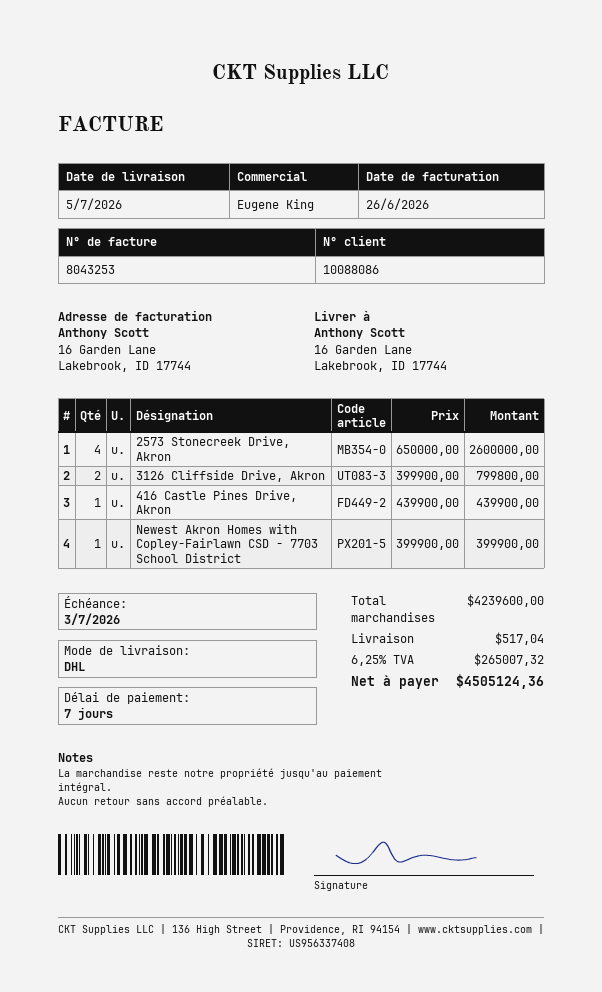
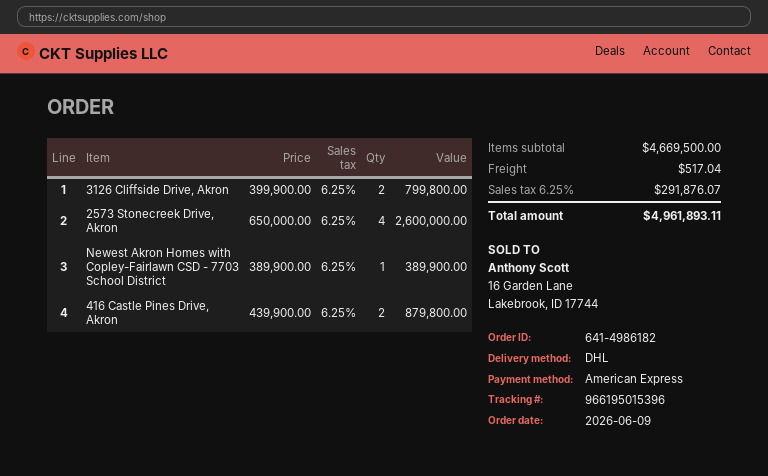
416 Castle Pines Drive, Akron: 1 x 439900.00 = 439900.00 -> 2 x 439900.00 = 879800.00
Newest Akron Homes with Copley-Fairlawn CSD - 7703 School District: 1 x 399900.00 = 399900.00 -> 1 x 389900.00 = 389900.00
subtotal: 4239600.00 -> 4669500.00
tax: 6.25% = 265007.32 -> 6.25% = 291876.07
total: 4505124.36 -> 4961893.11

